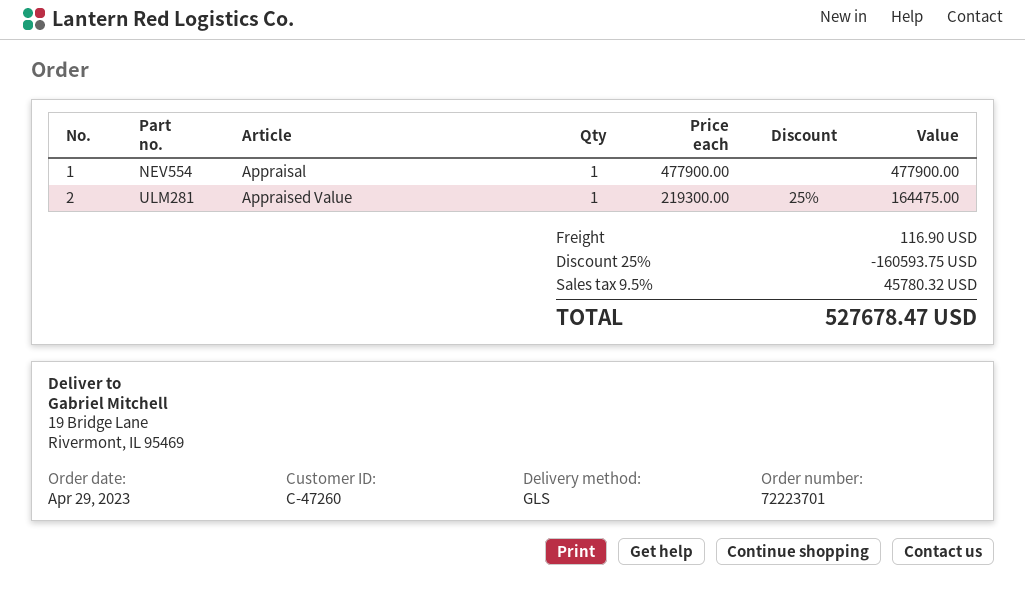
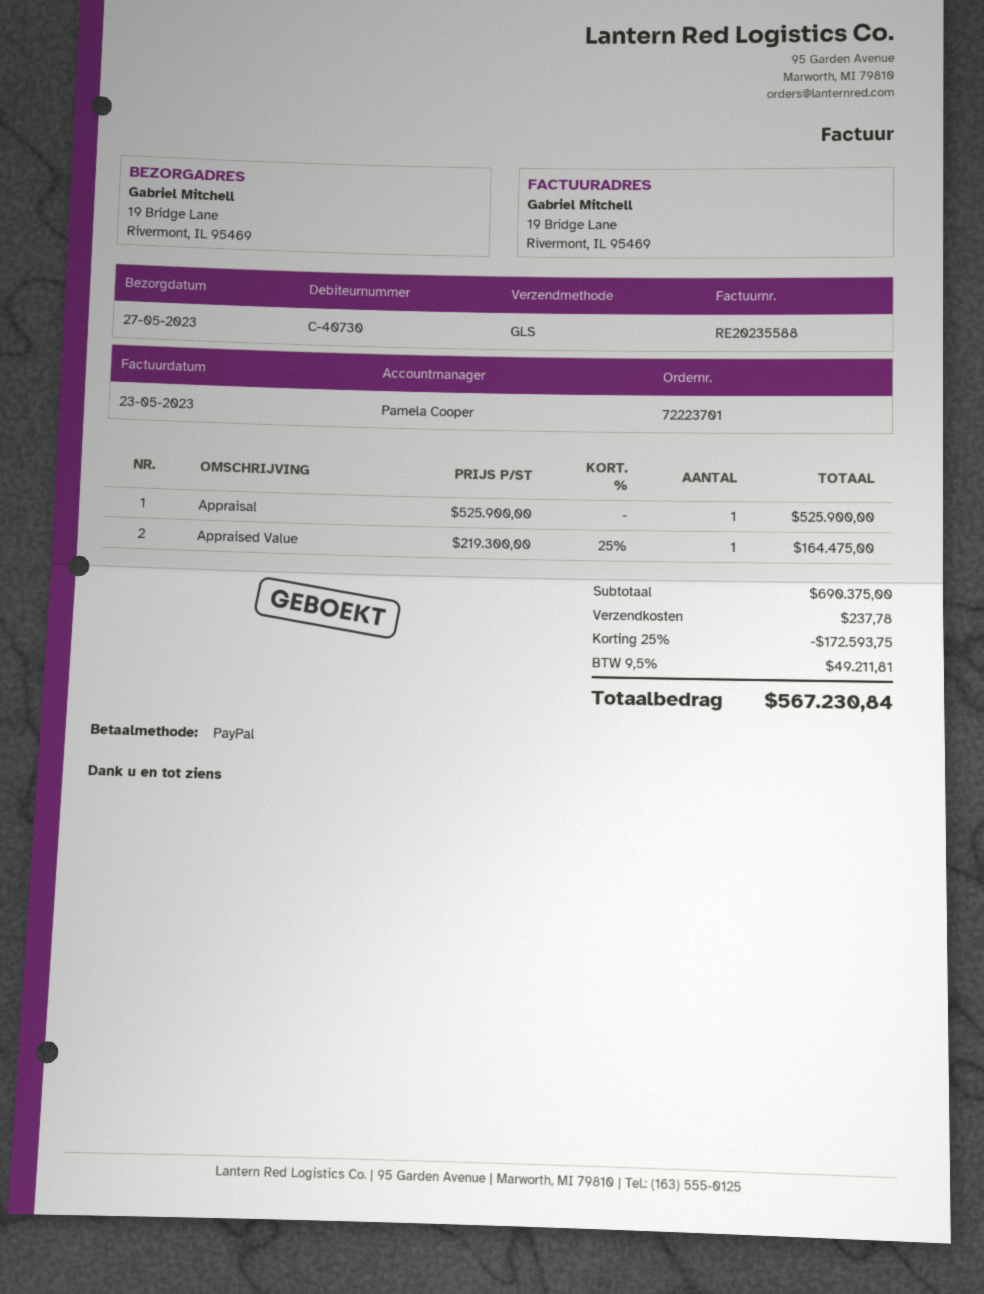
customer number: C-47260 -> C-40730
Appraisal: 1 x 477900.00 = 477900.00 -> 1 x 525900.00 = 525900.00
discount: 25% = 160593.75 -> 25% = 172593.75
shipping: 116.90 -> 237.78
tax: 9.5% = 45780.32 -> 9.5% = 49211.81
total: 527678.47 -> 567230.84

